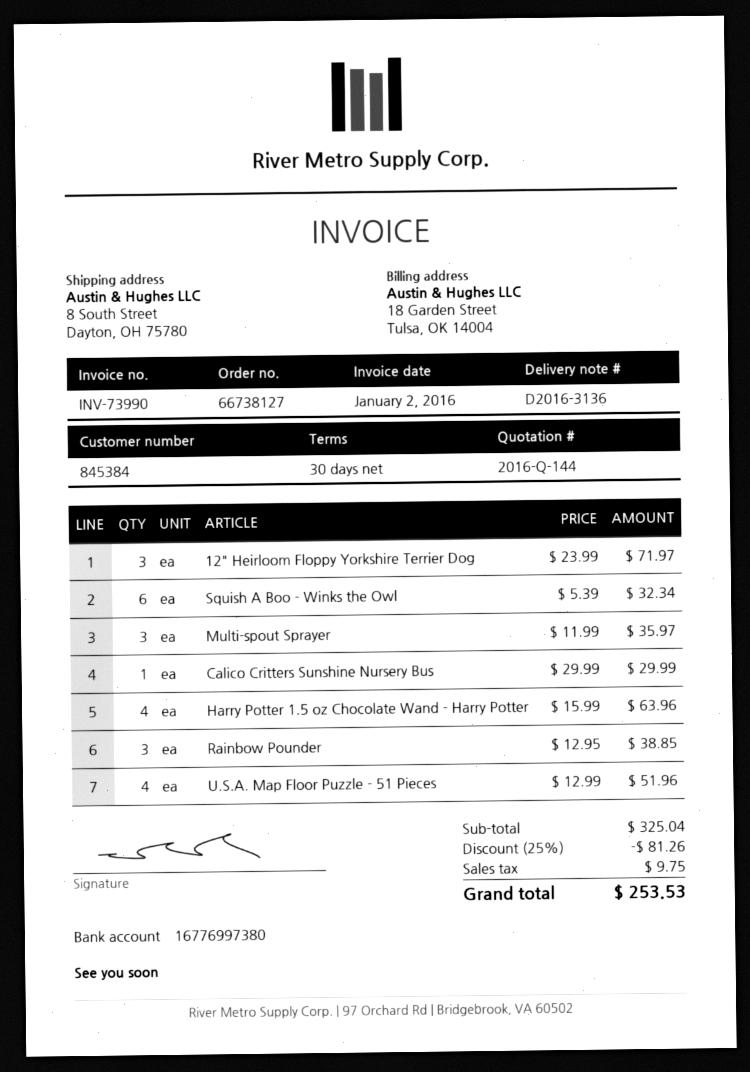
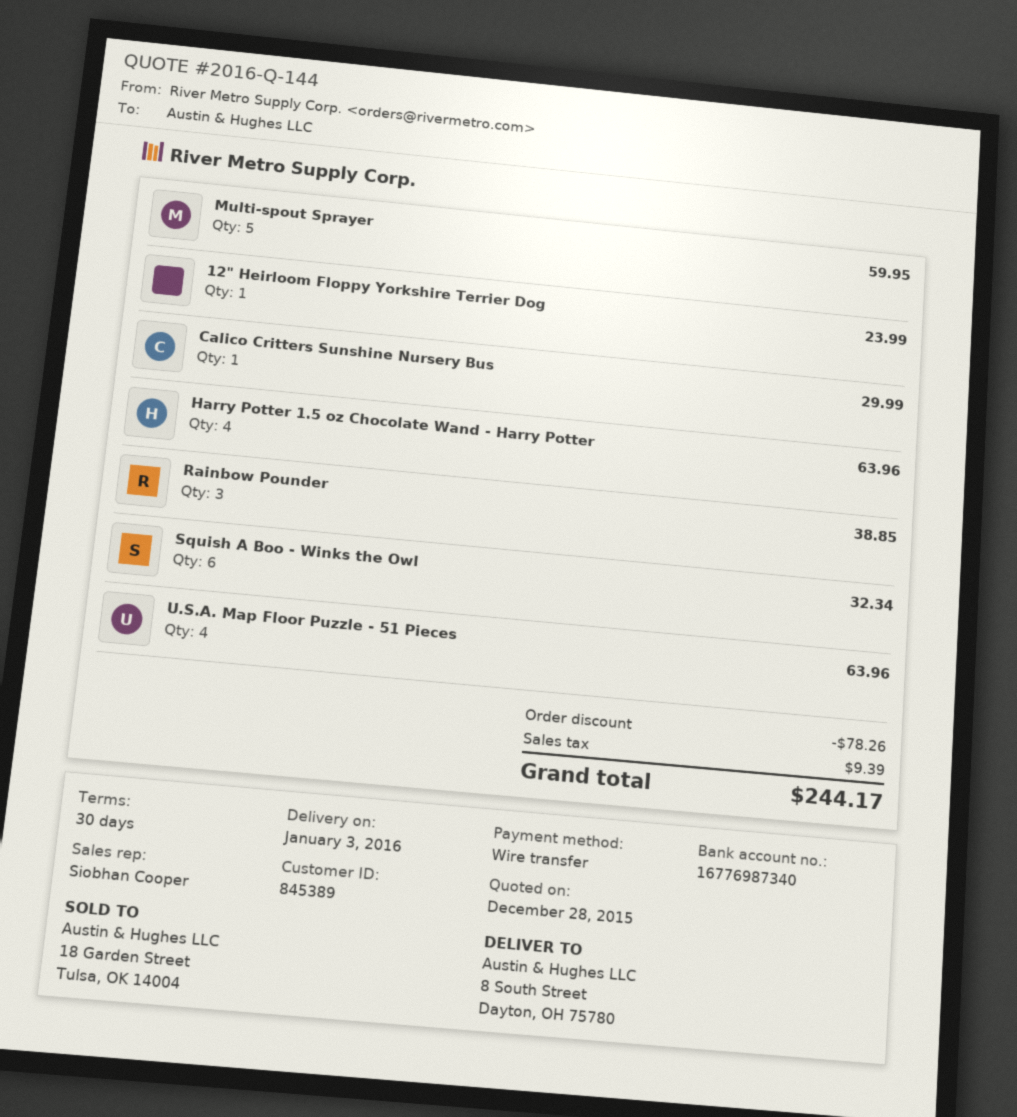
customer number: 845384 -> 845389
bank account: 16776997380 -> 16776987340
12" Heirloom Floppy Yorkshire Terrier Dog: 3 for 71.97 -> 1 for 23.99
Multi-spout Sprayer: 3 for 35.97 -> 5 for 59.95
U.S.A. Map Floor Puzzle - 51 Pieces: 4 for 51.96 -> 4 for 63.96
discount: 81.26 -> 78.26
tax: 9.75 -> 9.39
total: 253.53 -> 244.17

